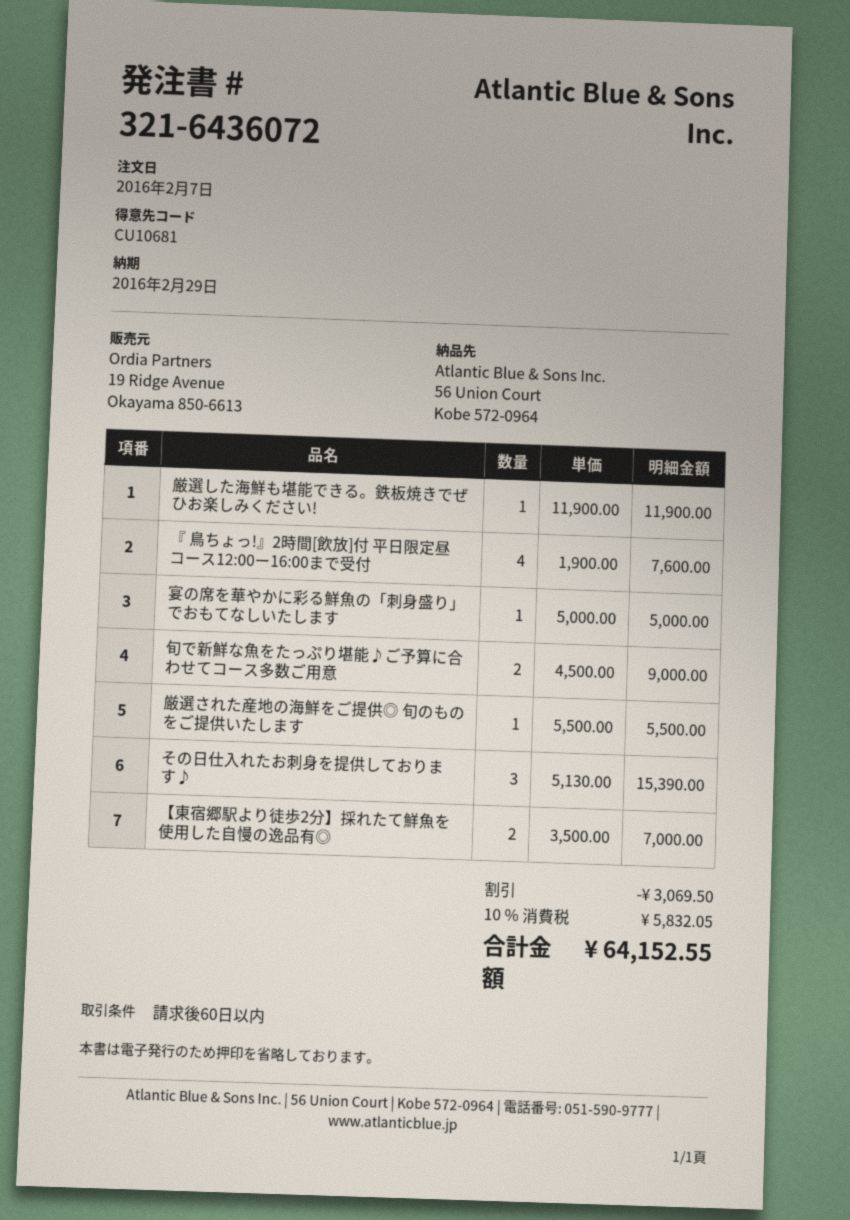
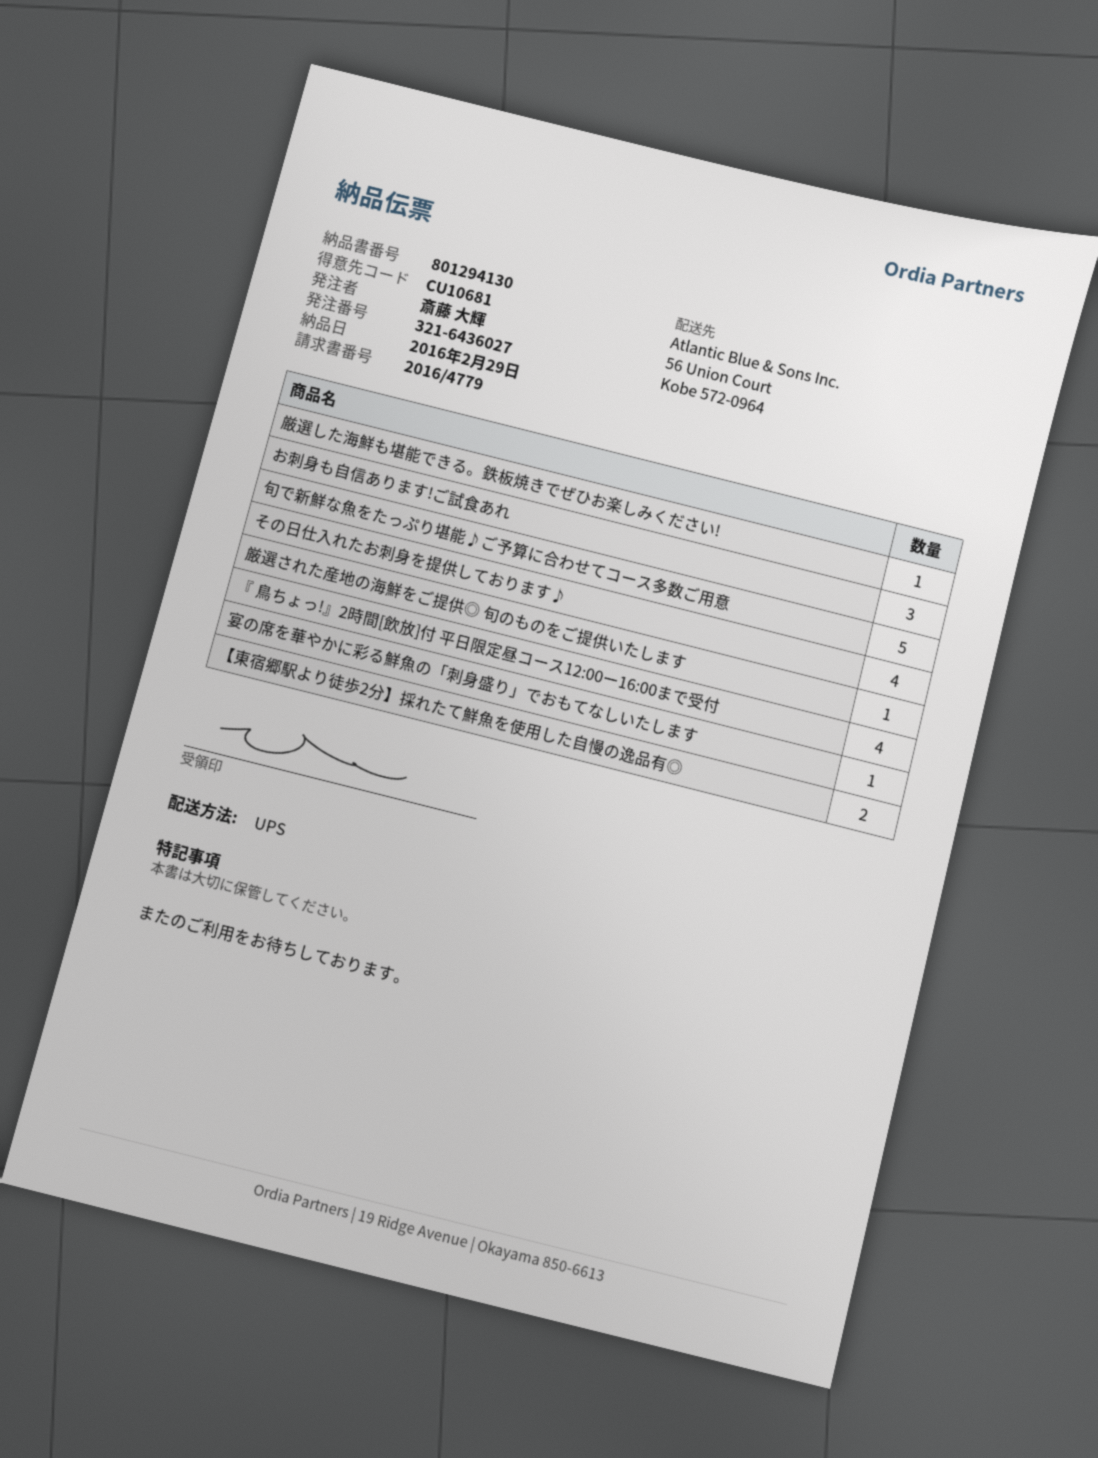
order number: 321-6436072 -> 321-6436027
旬で新鮮な魚をたっぷり堪能♪ご予算に合わせてコース多数ご用意: 2 -> 5
その日仕入れたお刺身を提供しております♪: 3 -> 4
お刺身も自信あります!ご試食あれ: none -> 3

